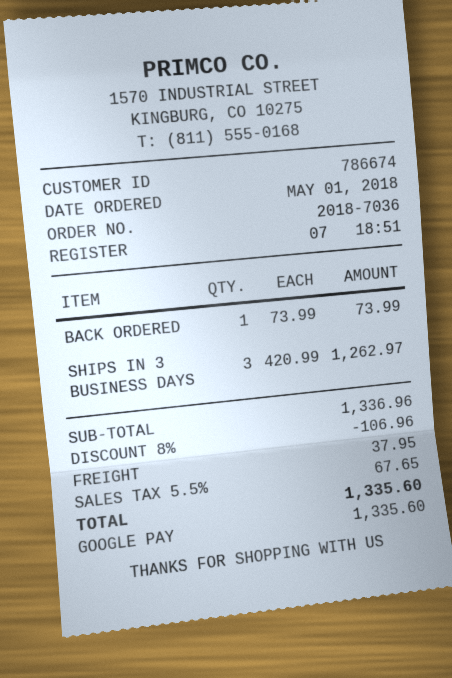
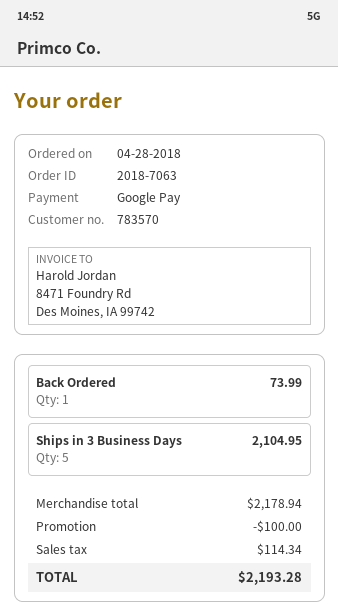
order number: 2018-7036 -> 2018-7063
order date: 2018-05-01 -> 2018-04-28
customer number: 786674 -> 783570
SHIPS IN 3 BUSINESS DAYS: 3 for 1262.97 -> 5 for 2104.95
subtotal: 1336.96 -> 2178.94
discount: 106.96 -> 100.00
shipping: 37.95 -> none
tax: 67.65 -> 114.34
total: 1335.60 -> 2193.28

